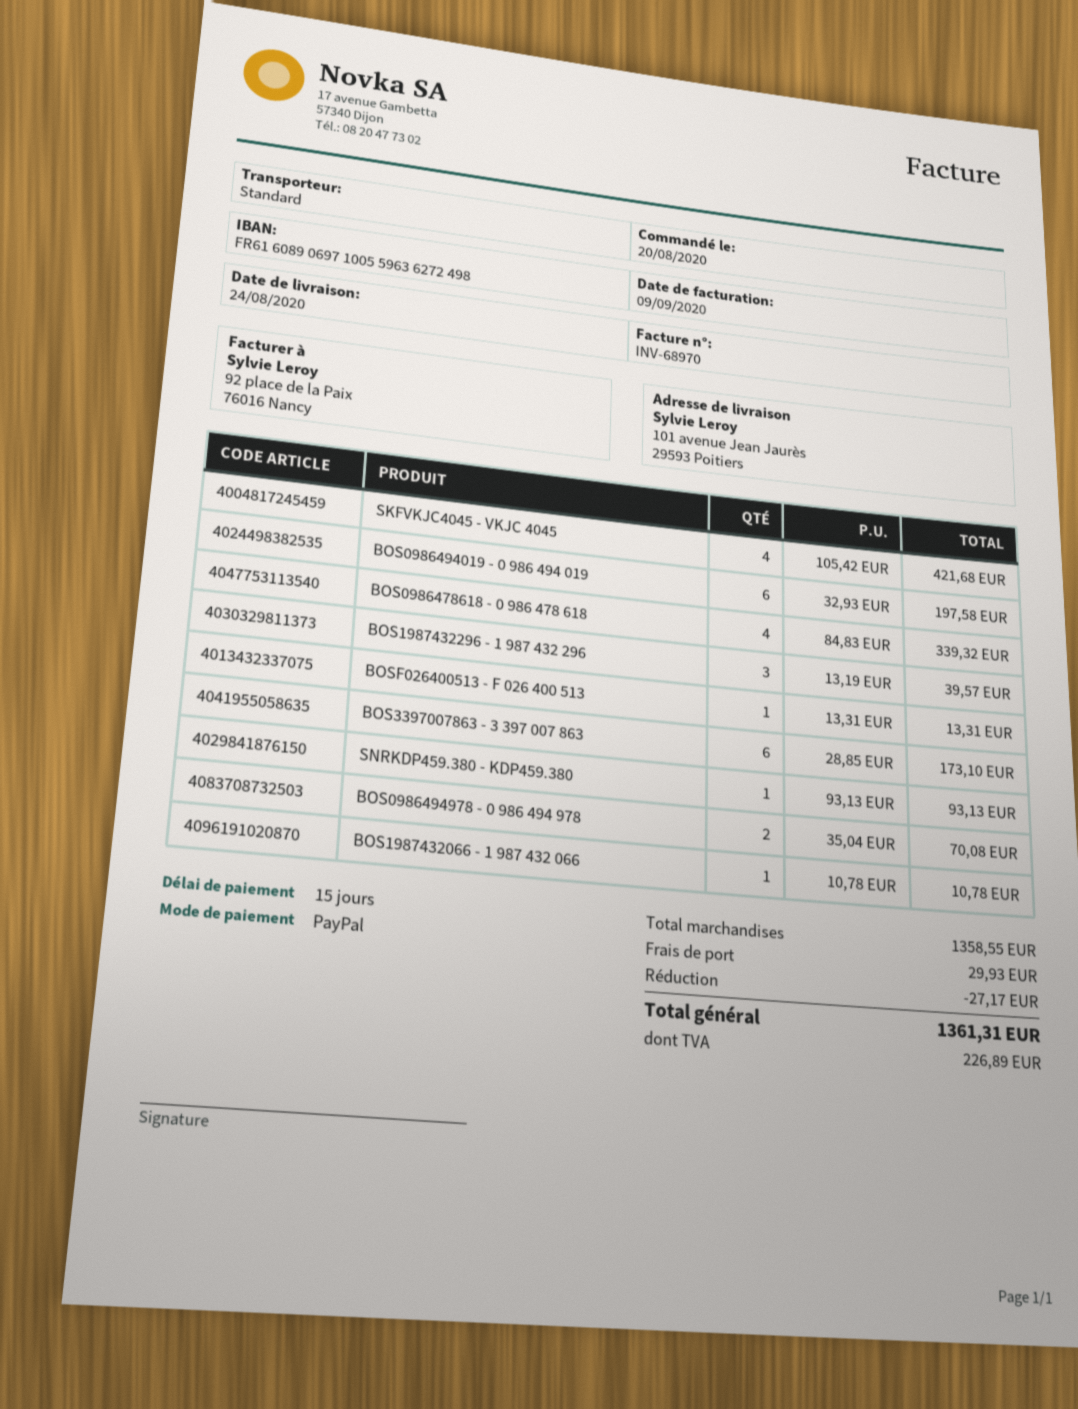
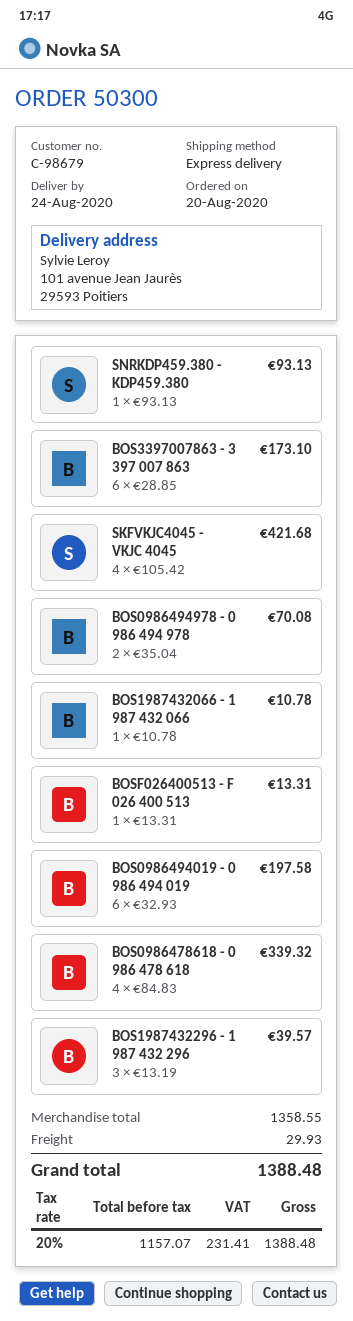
shipping method: standard -> express
discount: 27.17 -> none
tax: 226.89 -> 231.41
total: 1361.31 -> 1388.48

